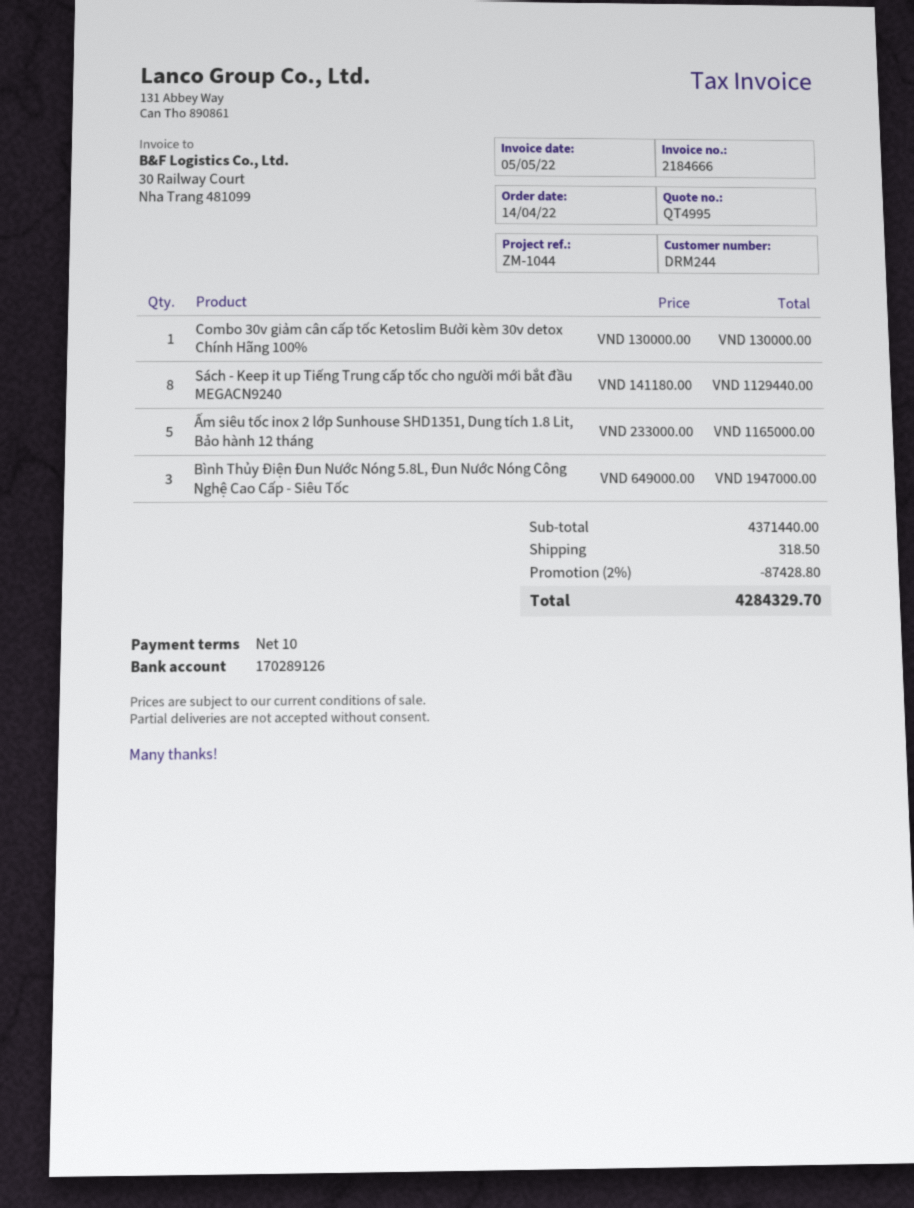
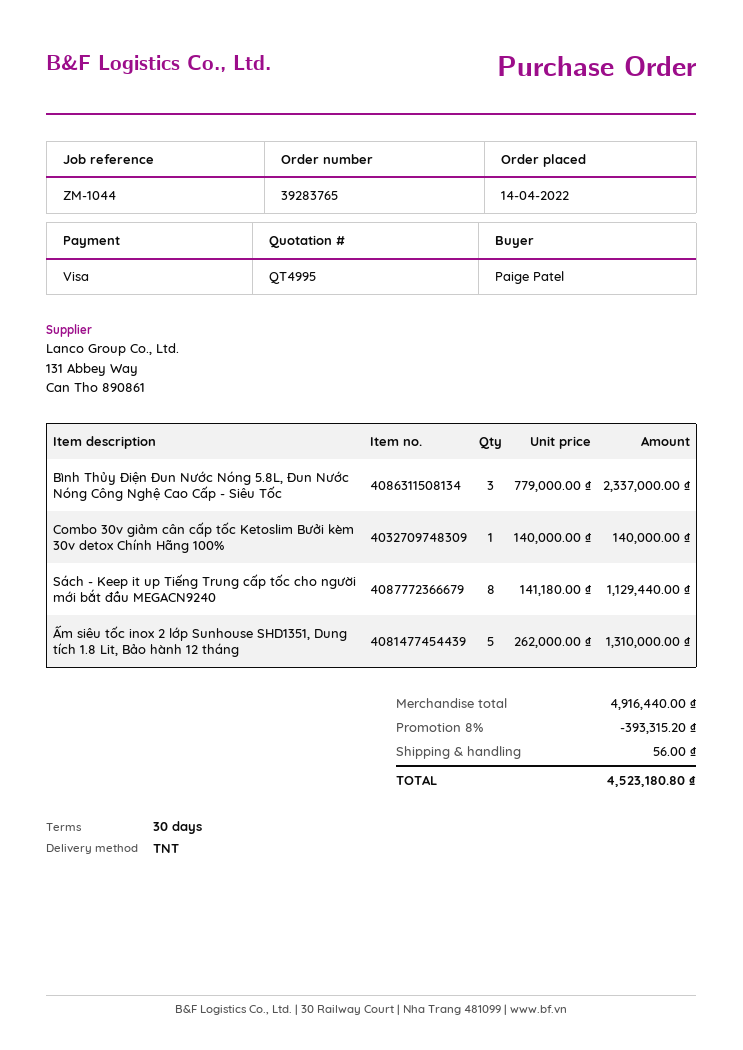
payment terms: 10 days -> 30 days
Combo 30v giảm cân cấp tốc Ketoslim Bưởi kèm 30v detox Chính Hãng 100%: 1 x 130000.00 = 130000.00 -> 1 x 140000.00 = 140000.00
Ấm siêu tốc inox 2 lớp Sunhouse SHD1351, Dung tích 1.8 Lit, Bảo hành 12 tháng: 5 x 233000.00 = 1165000.00 -> 5 x 262000.00 = 1310000.00
Bình Thủy Điện Đun Nước Nóng 5.8L, Đun Nước Nóng Công Nghệ Cao Cấp - Siêu Tốc: 3 x 649000.00 = 1947000.00 -> 3 x 779000.00 = 2337000.00
subtotal: 4371440.00 -> 4916440.00
discount: 2% = 87428.80 -> 8% = 393315.20
shipping: 318.50 -> 56.00
total: 4284329.70 -> 4523180.80

